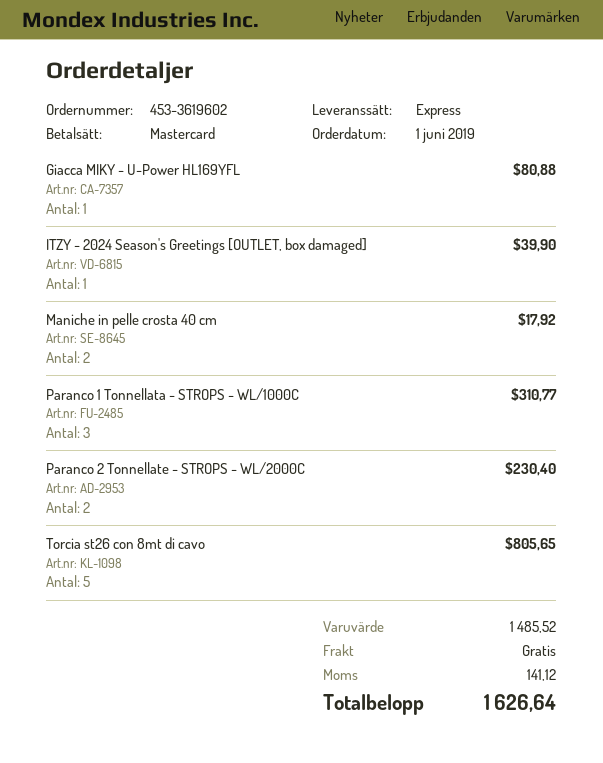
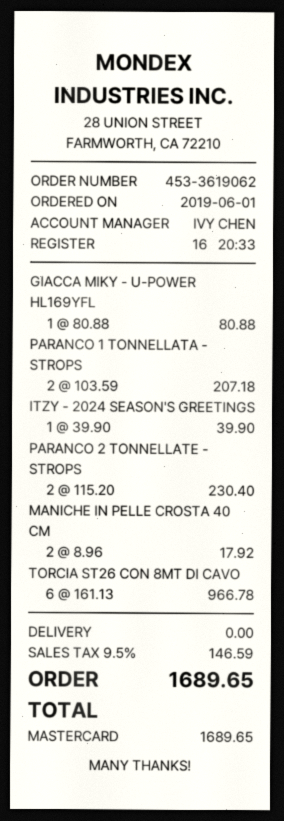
order number: 453-3619602 -> 453-3619062
Paranco 1 Tonnellata - STROPS - WL/1000C: 3 for 310.77 -> 2 for 207.18
Torcia st26 con 8mt di cavo: 5 for 805.65 -> 6 for 966.78
tax: 141.12 -> 146.59
total: 1626.64 -> 1689.65

